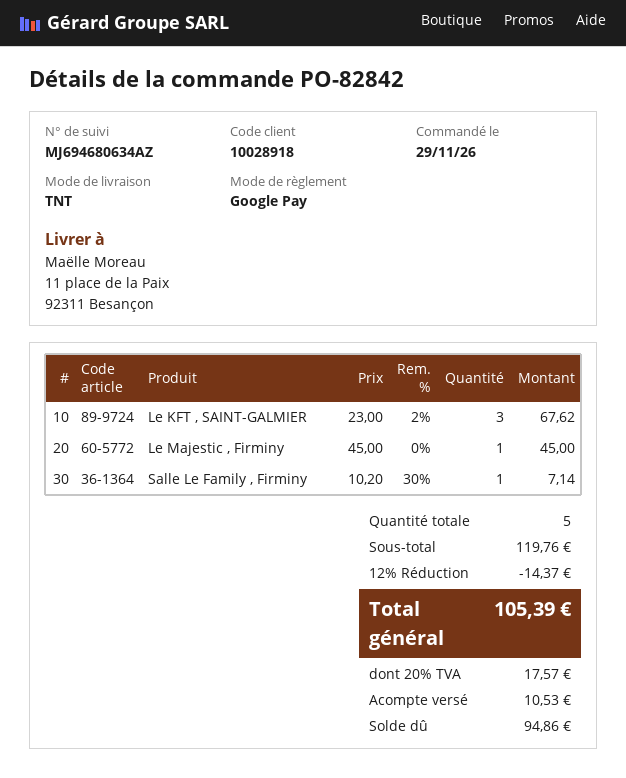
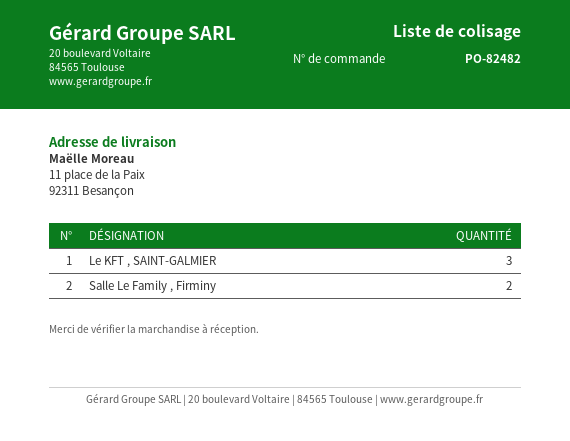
order number: PO-82842 -> PO-82482
Le Majestic , Firminy: 1 -> none
Salle Le Family , Firminy: 1 -> 2

